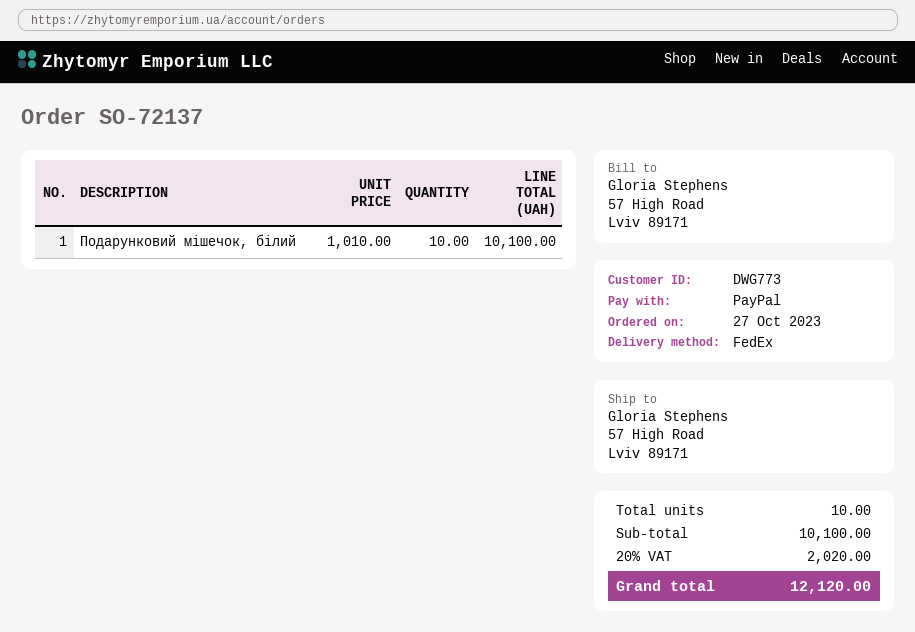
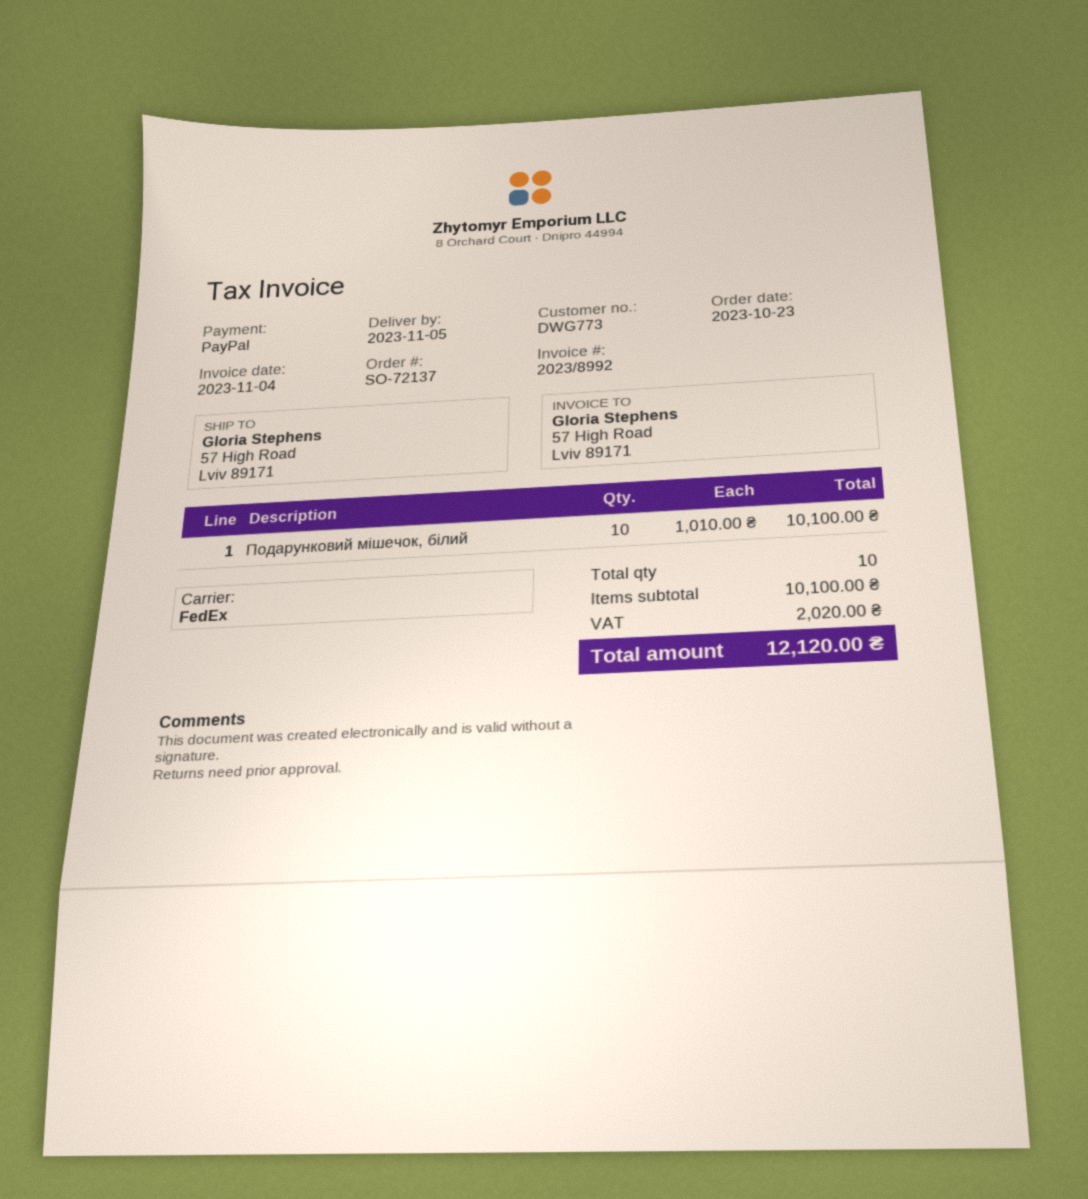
order date: 2023-10-27 -> 2023-10-23

